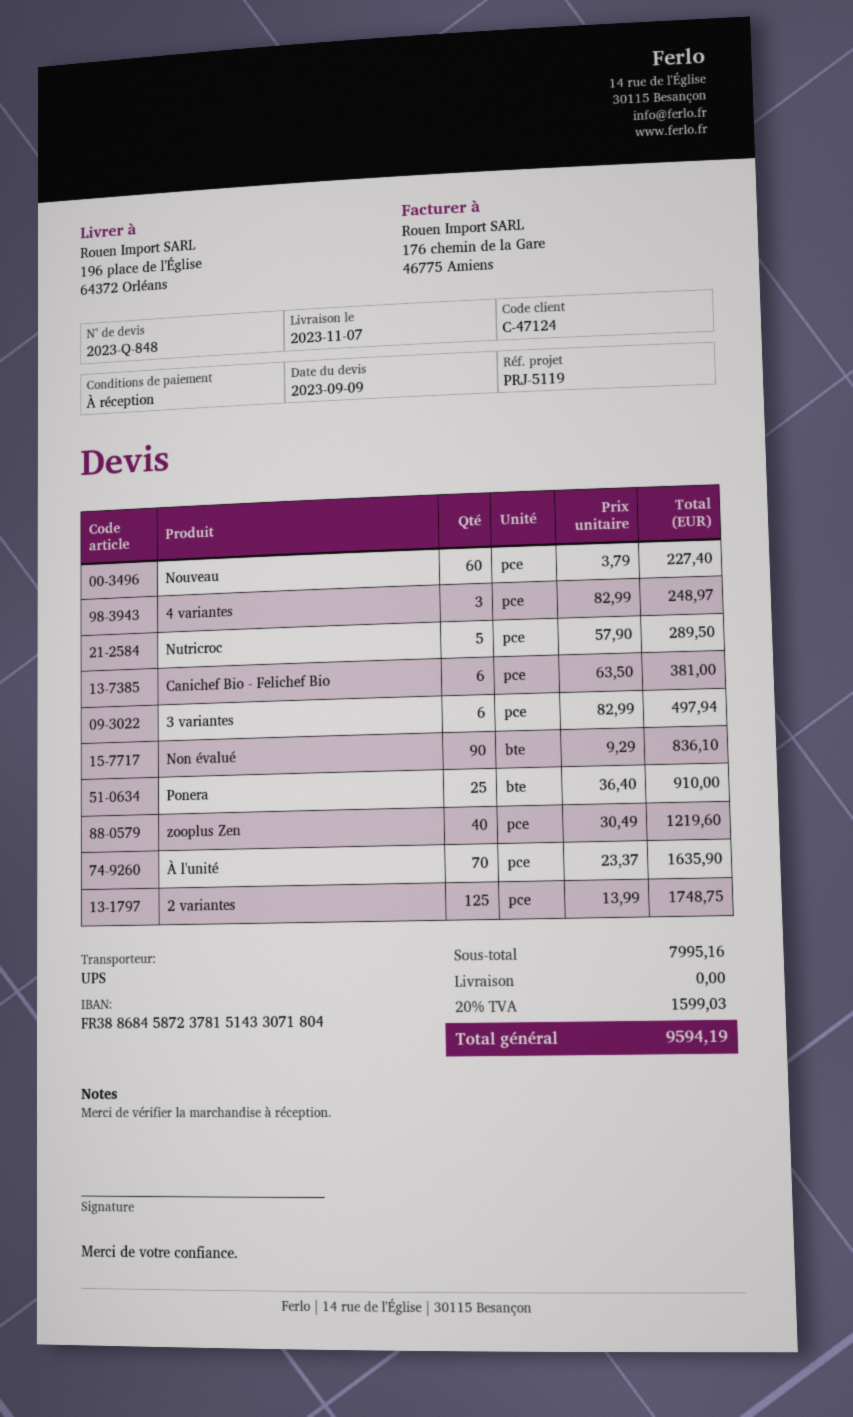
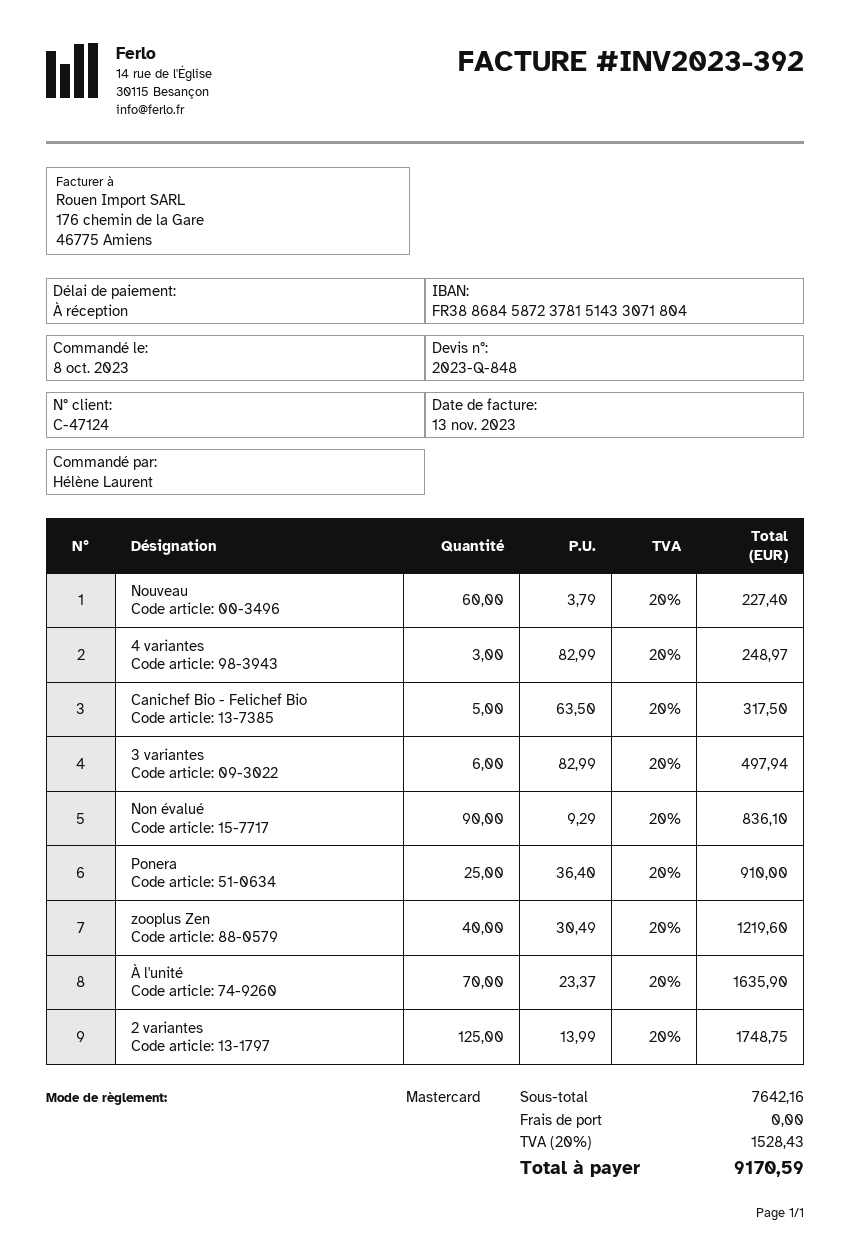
Nutricroc: 5 x 57.90 = 289.50 -> none
Canichef Bio - Felichef Bio: 6 x 63.50 = 381.00 -> 5 x 63.50 = 317.50
subtotal: 7995.16 -> 7642.16
tax: 20% = 1599.03 -> 20% = 1528.43
total: 9594.19 -> 9170.59

